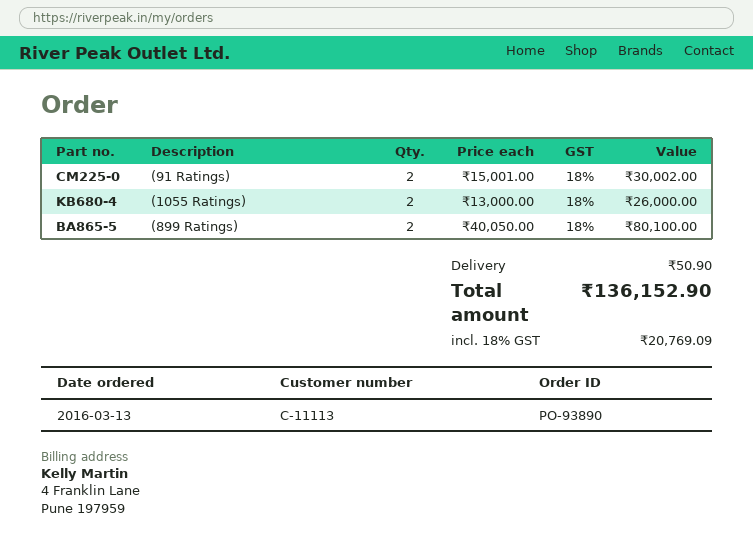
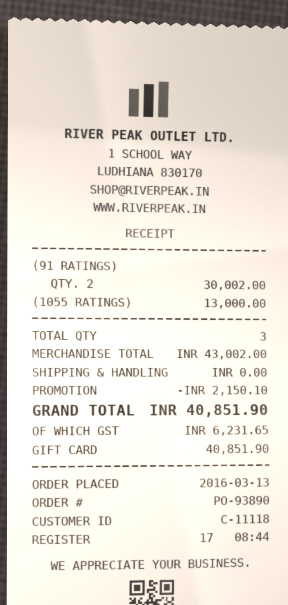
customer number: C-11113 -> C-11118
(1055 Ratings): 2 for 26000.00 -> 1 for 13000.00
(899 Ratings): 2 for 80100.00 -> none
discount: none -> 2150.10
shipping: 50.90 -> 0.00
tax: 20769.09 -> 6231.65
total: 136152.90 -> 40851.90

